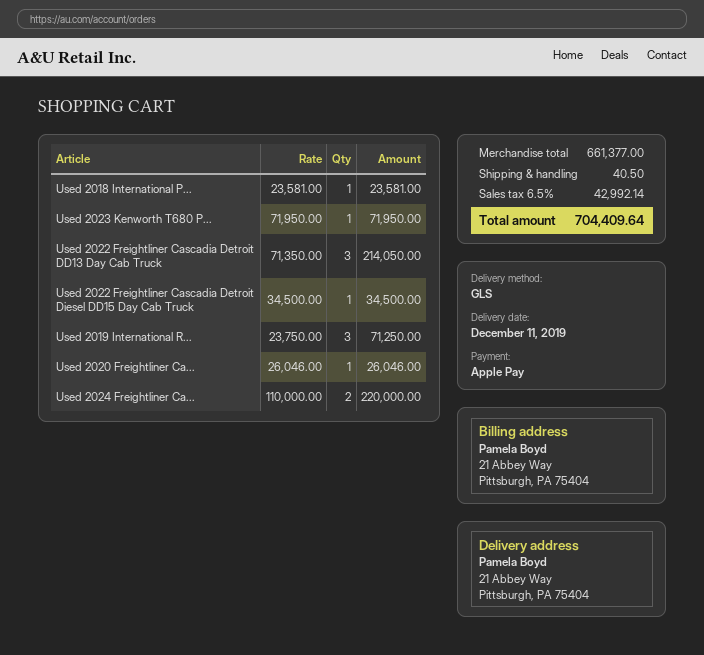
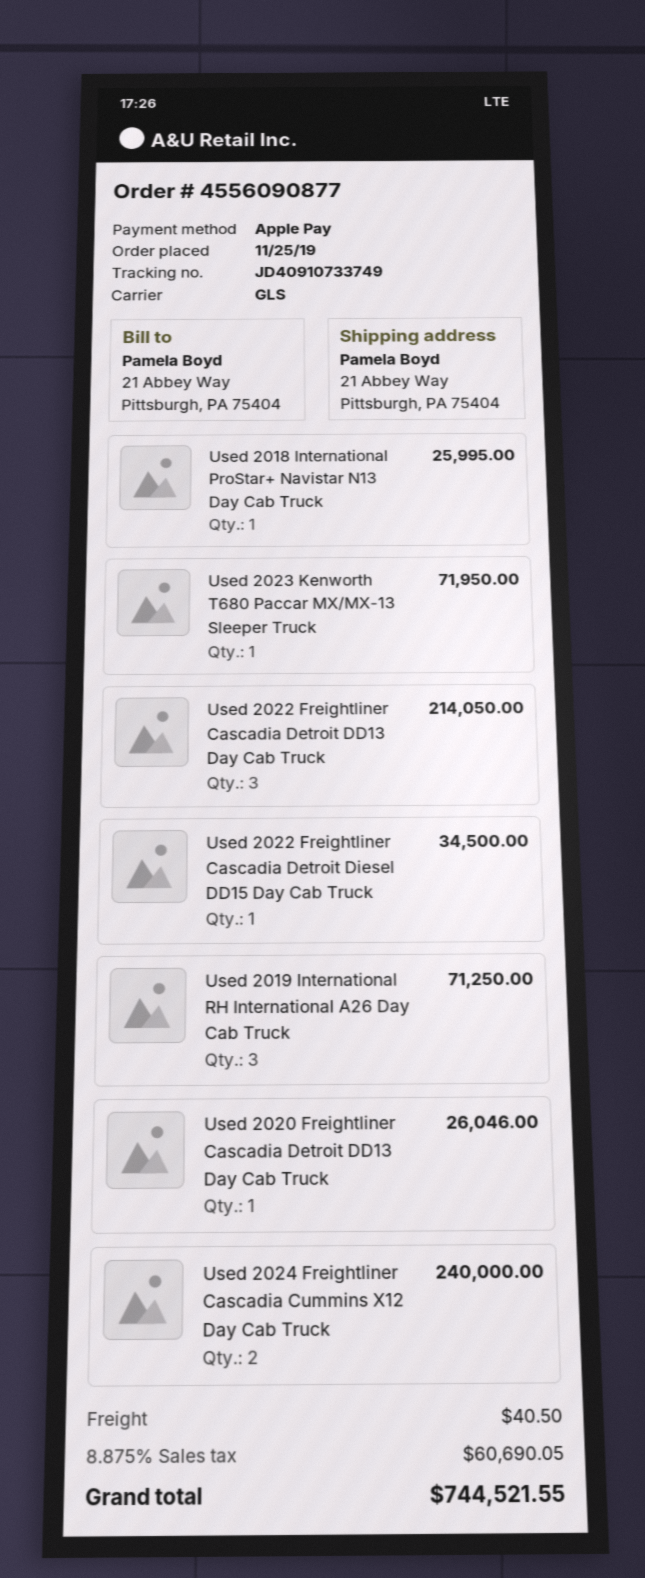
Used 2018 International P...: 1 for 23581.00 -> 1 for 25995.00
Used 2024 Freightliner Ca...: 2 for 220000.00 -> 2 for 240000.00
tax: 6.5% = 42992.14 -> 8.875% = 60690.05
total: 704409.64 -> 744521.55

